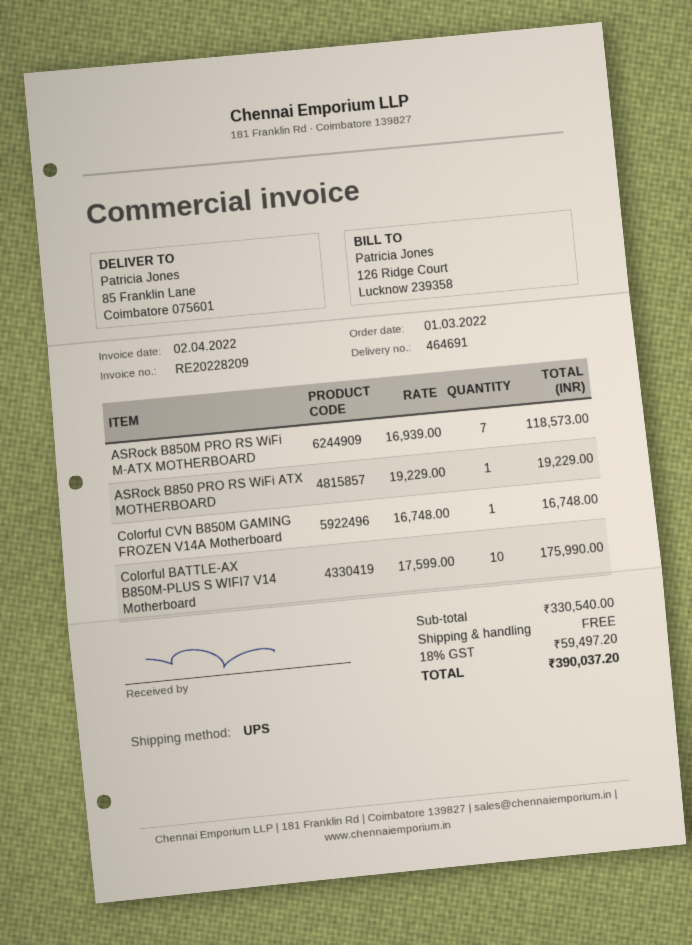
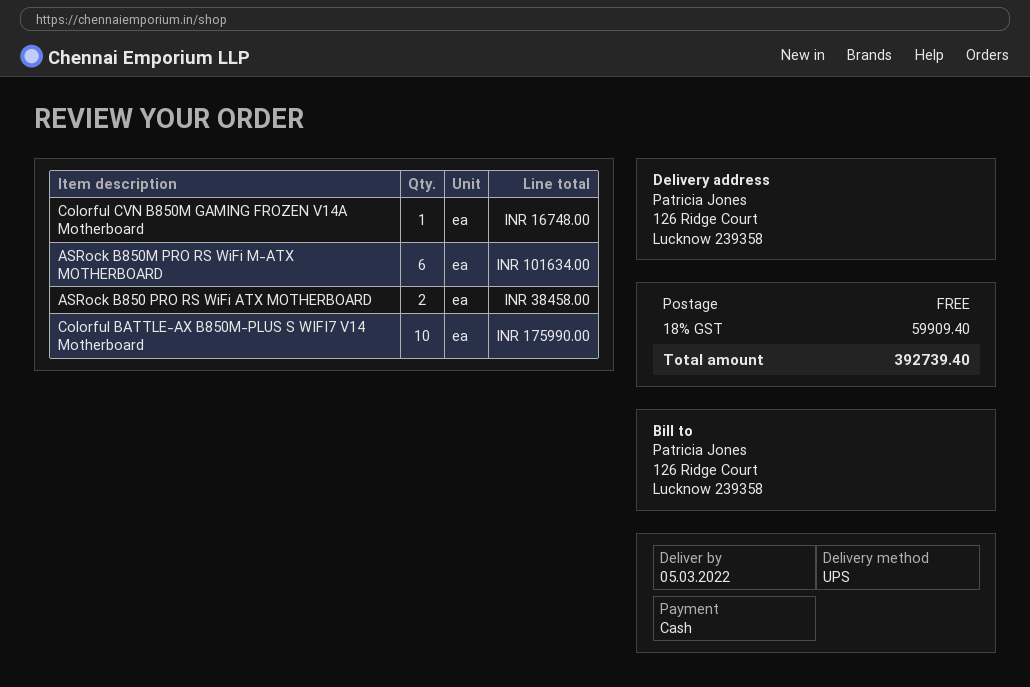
ship to: 85 Franklin Lane, Coimbatore 075601 -> 126 Ridge Court, Lucknow 239358
ASRock B850M PRO RS WiFi M-ATX MOTHERBOARD: 7 for 118573.00 -> 6 for 101634.00
ASRock B850 PRO RS WiFi ATX MOTHERBOARD: 1 for 19229.00 -> 2 for 38458.00
tax: 18% = 59497.20 -> 18% = 59909.40
total: 390037.20 -> 392739.40

